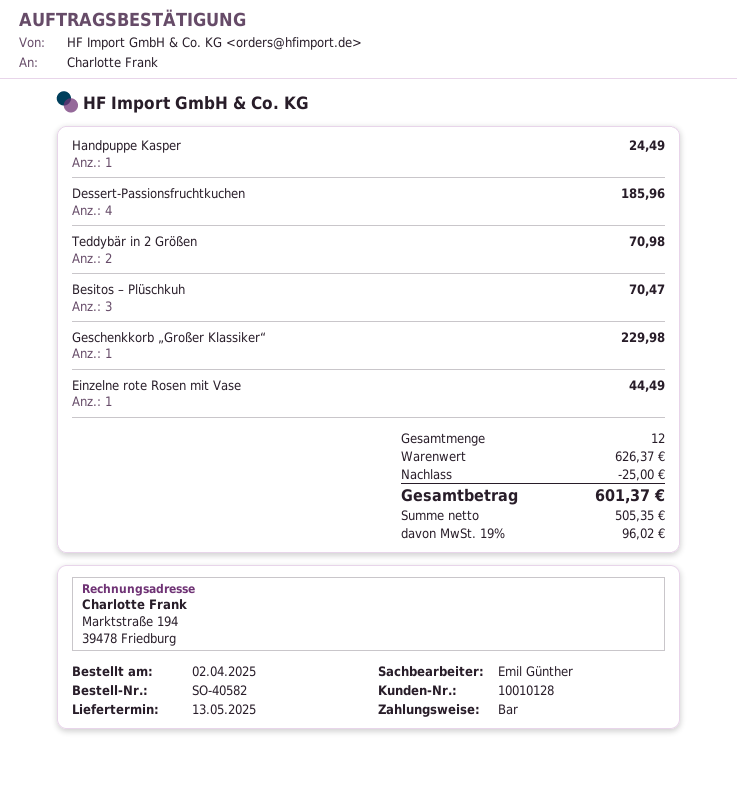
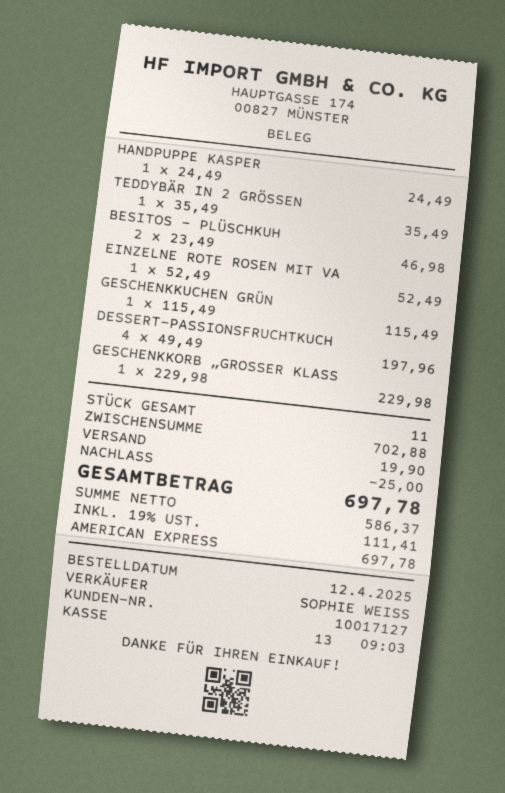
order date: 2025-04-02 -> 2025-04-12
customer number: 10010128 -> 10017127
sales rep: Emil Günther -> SOPHIE WEISS
payment method: cash -> American Express
Dessert-Passionsfruchtkuchen: 4 for 185.96 -> 4 for 197.96
Teddybär in 2 Größen: 2 for 70.98 -> 1 for 35.49
Besitos – Plüschkuh: 3 for 70.47 -> 2 for 46.98
Einzelne rote Rosen mit Vase: 1 for 44.49 -> 1 for 52.49
GESCHENKKUCHEN GRÜN: none -> 1 for 115.49
total quantity: 12 -> 11
subtotal: 626.37 -> 702.88
shipping: none -> 19.90
net: 505.35 -> 586.37
tax: 19% = 96.02 -> 19% = 111.41
total: 601.37 -> 697.78

